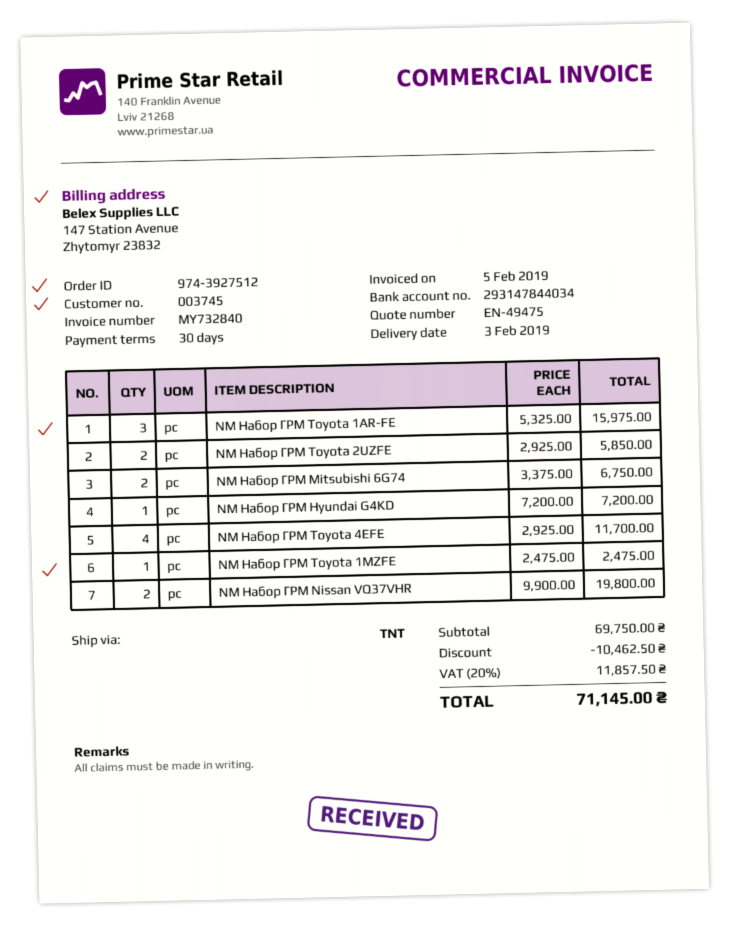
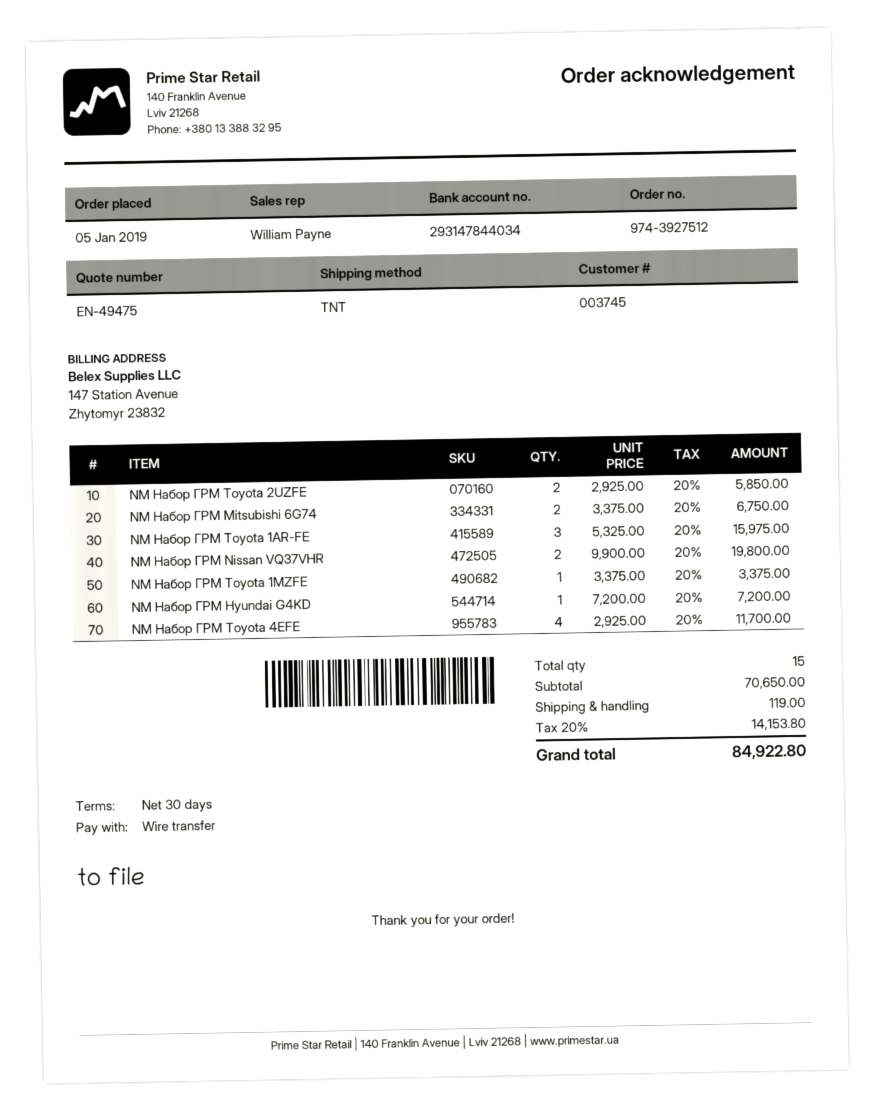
NM Набор ГРМ Toyota 1MZFE: 1 x 2475.00 = 2475.00 -> 1 x 3375.00 = 3375.00
subtotal: 69750.00 -> 70650.00
discount: 10462.50 -> none
shipping: none -> 119.00
tax: 20% = 11857.50 -> 20% = 14153.80
total: 71145.00 -> 84922.80

